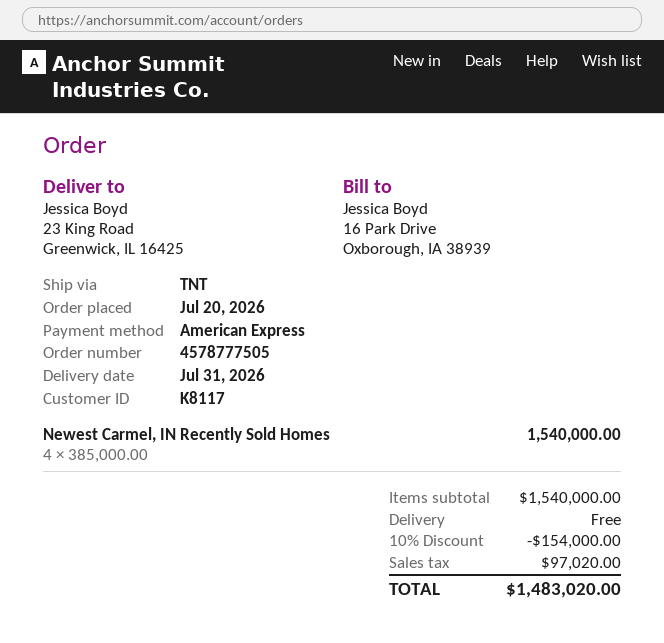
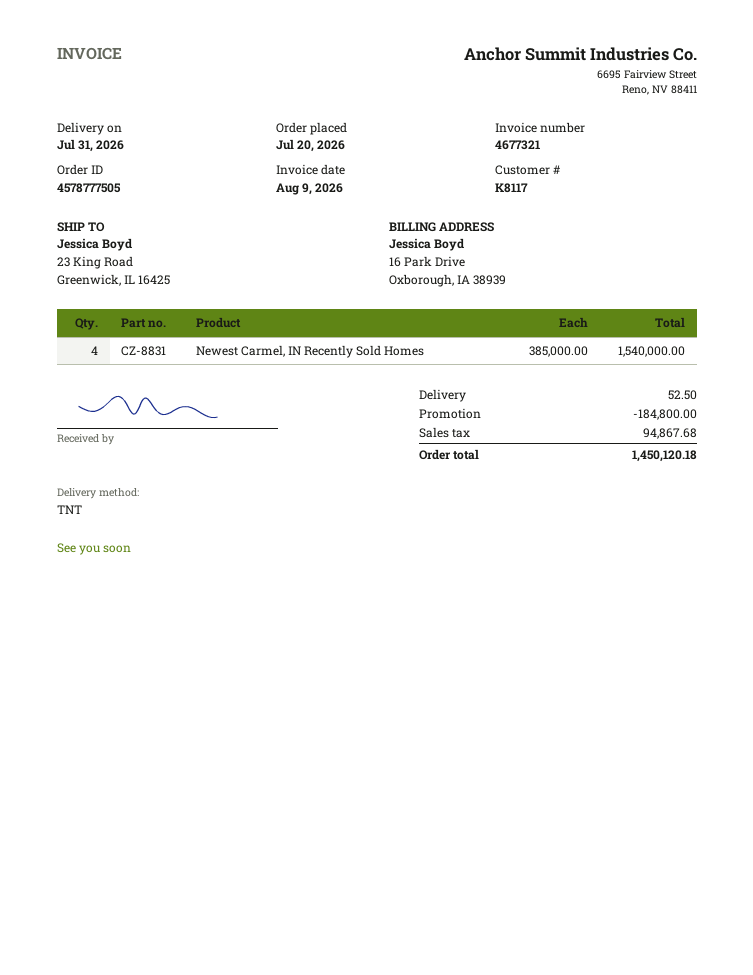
discount: 154000.00 -> 184800.00
shipping: 0.00 -> 52.50
tax: 97020.00 -> 94867.68
total: 1483020.00 -> 1450120.18

